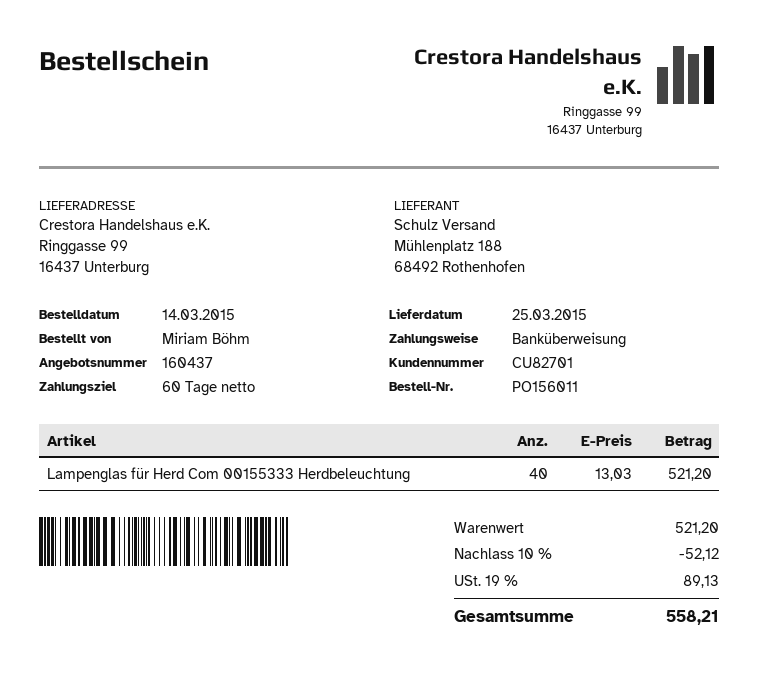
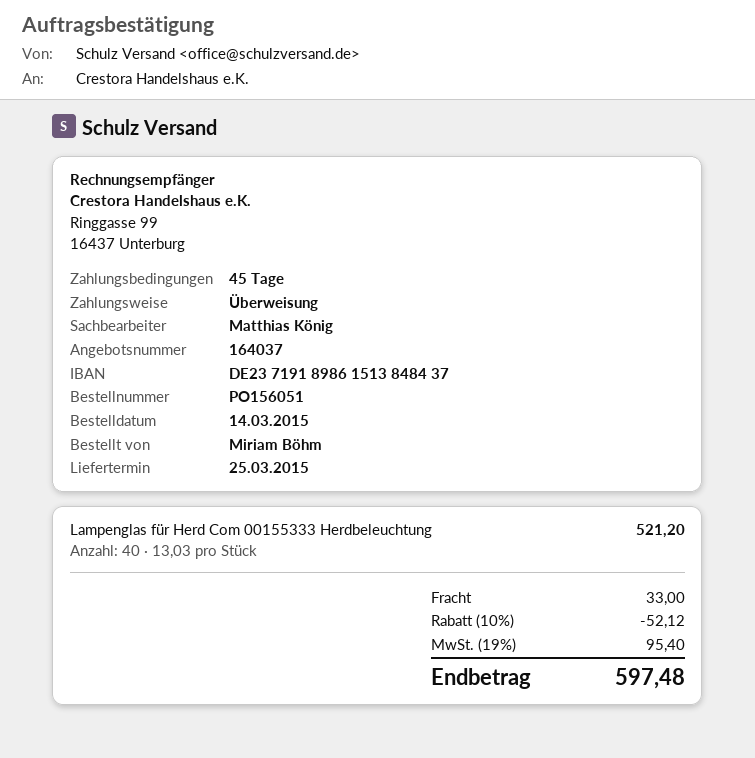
quote number: 160437 -> 164037
order number: PO156011 -> PO156051
payment terms: 60 days -> 45 days
shipping: none -> 33.00
tax: 19% = 89.13 -> 19% = 95.40
total: 558.21 -> 597.48

